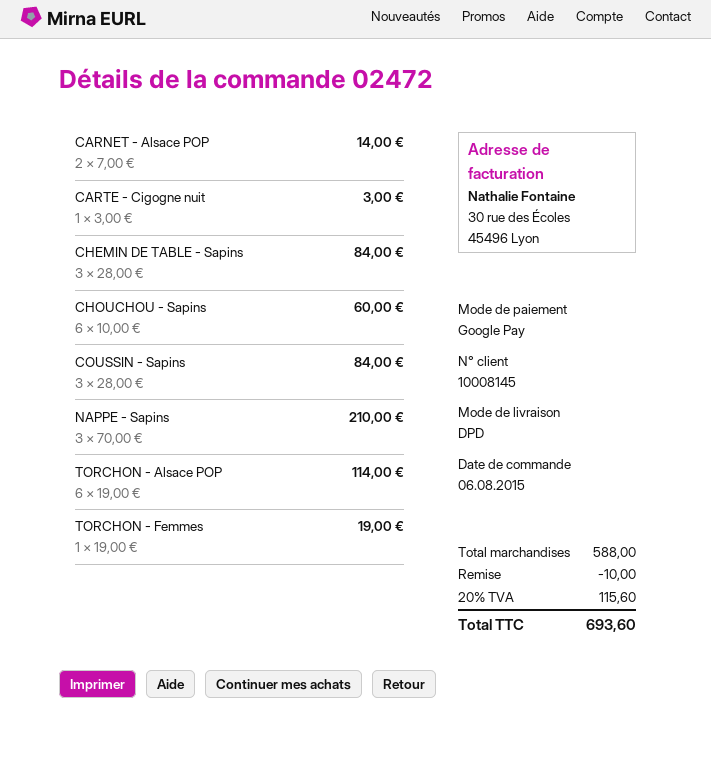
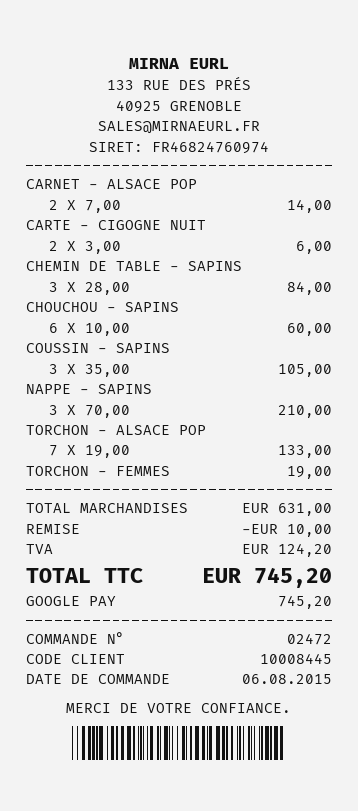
customer number: 10008145 -> 10008445
CARTE - Cigogne nuit: 1 x 3.00 = 3.00 -> 2 x 3.00 = 6.00
COUSSIN - Sapins: 3 x 28.00 = 84.00 -> 3 x 35.00 = 105.00
TORCHON - Alsace POP: 6 x 19.00 = 114.00 -> 7 x 19.00 = 133.00
subtotal: 588.00 -> 631.00
tax: 115.60 -> 124.20
total: 693.60 -> 745.20

